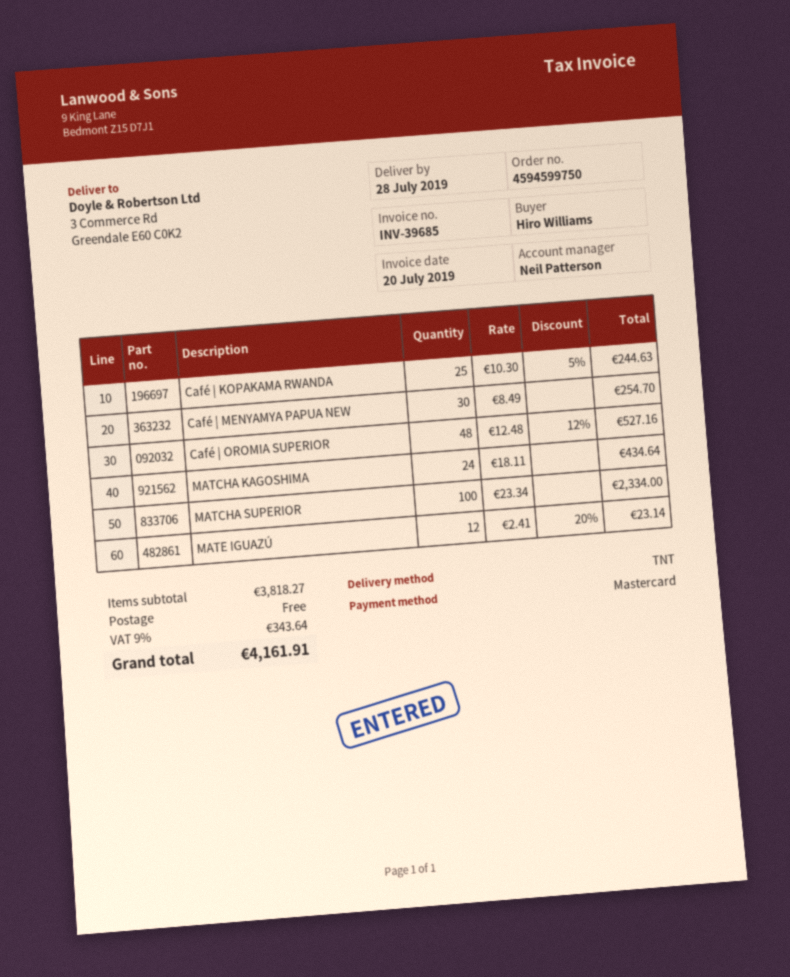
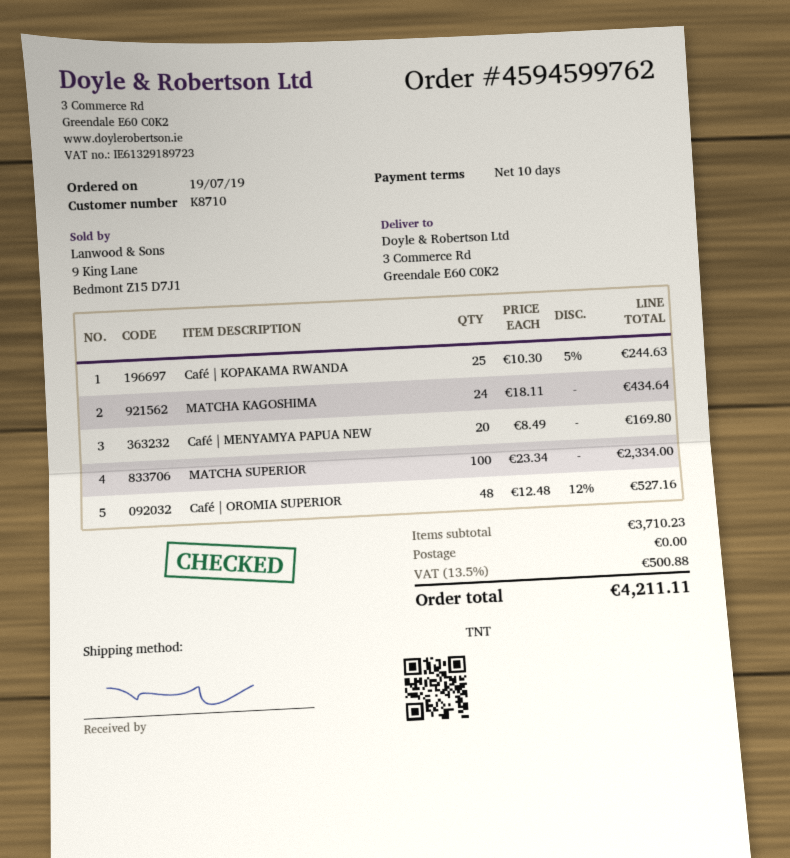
order number: 4594599750 -> 4594599762
Café | MENYAMYA PAPUA NEW: 30 x 8.49 = 254.70 -> 20 x 8.49 = 169.80
MATE IGUAZÚ: 12 x 2.41 - 20% = 23.14 -> none
subtotal: 3818.27 -> 3710.23
tax: 9% = 343.64 -> 13.5% = 500.88
total: 4161.91 -> 4211.11

